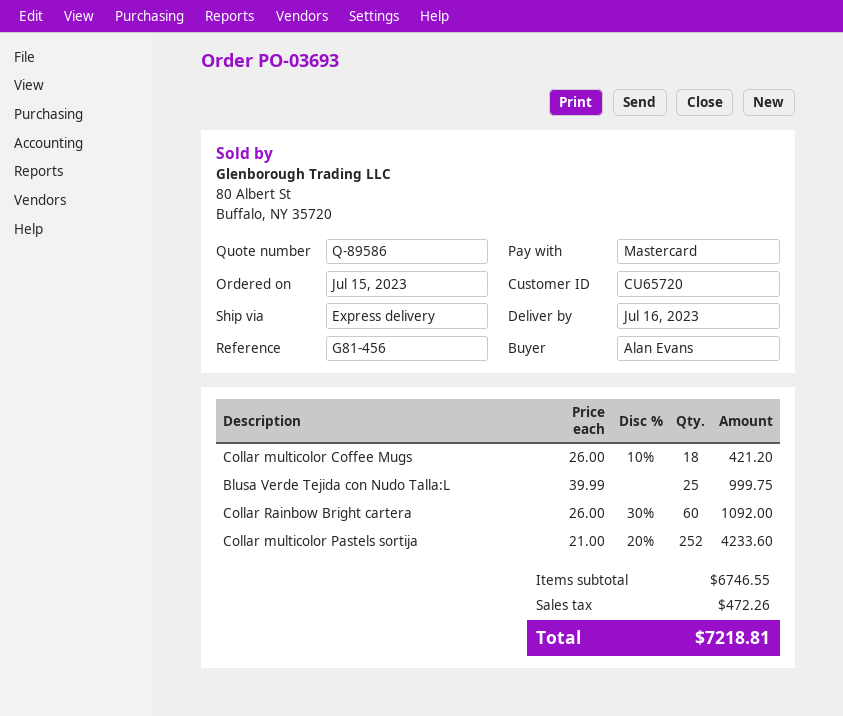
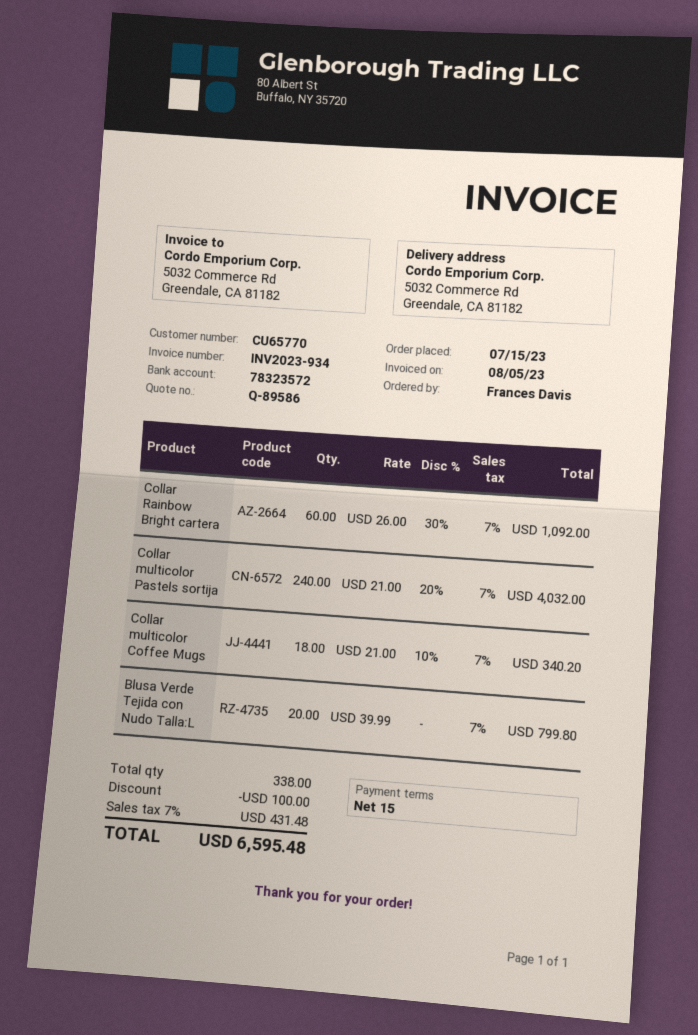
customer number: CU65720 -> CU65770
ordered by: Alan Evans -> Frances Davis
Collar multicolor Coffee Mugs: 18 x 26.00 - 10% = 421.20 -> 18 x 21.00 - 10% = 340.20
Blusa Verde Tejida con Nudo Talla:L: 25 x 39.99 = 999.75 -> 20 x 39.99 = 799.80
Collar multicolor Pastels sortija: 252 x 21.00 - 20% = 4233.60 -> 240 x 21.00 - 20% = 4032.00
discount: none -> 100.00
tax: 472.26 -> 431.48
total: 7218.81 -> 6595.48

